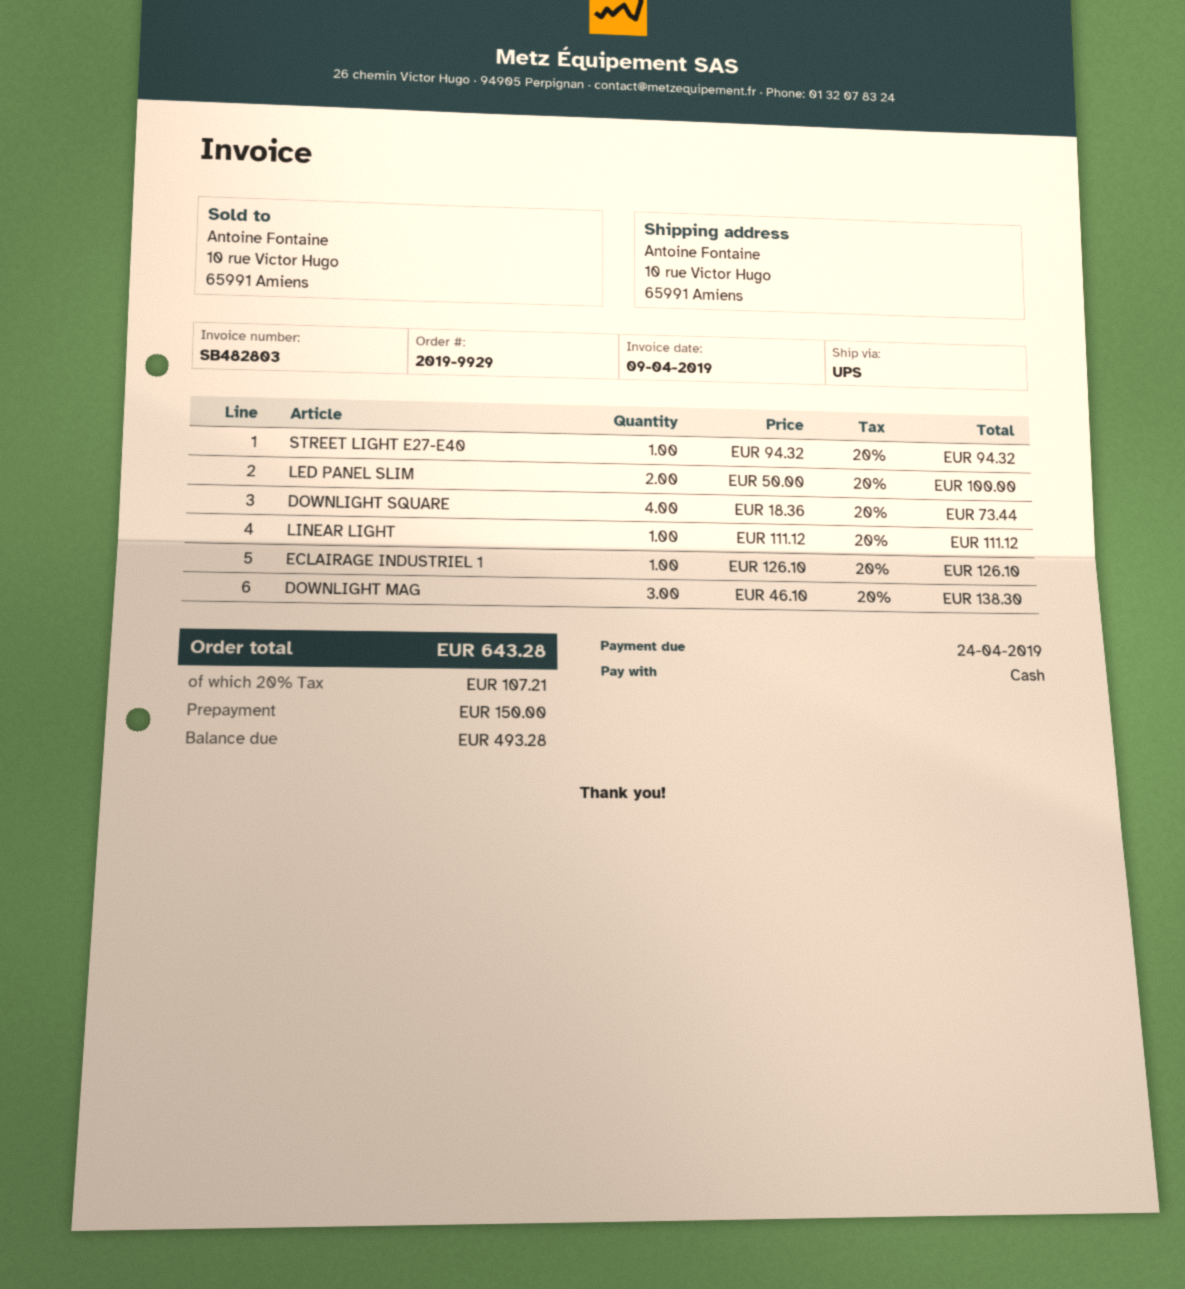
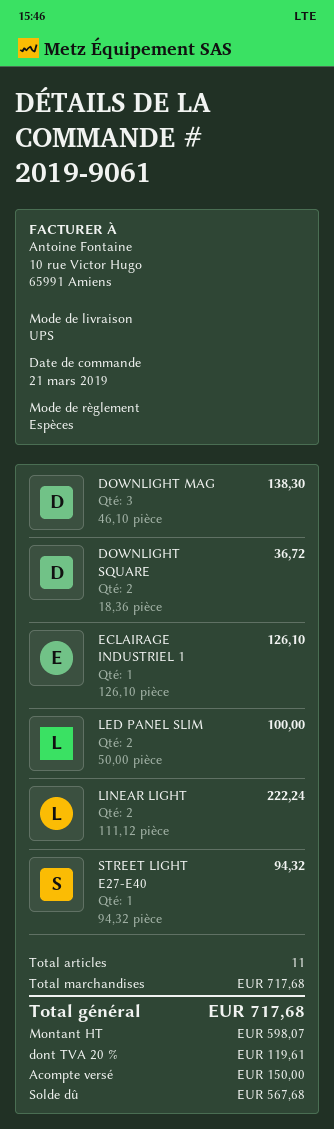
order number: 2019-9929 -> 2019-9061
DOWNLIGHT SQUARE: 4 x 18.36 = 73.44 -> 2 x 18.36 = 36.72
LINEAR LIGHT: 1 x 111.12 = 111.12 -> 2 x 111.12 = 222.24
tax: 20% = 107.21 -> 20% = 119.61
total: 643.28 -> 717.68
balance: 493.28 -> 567.68

